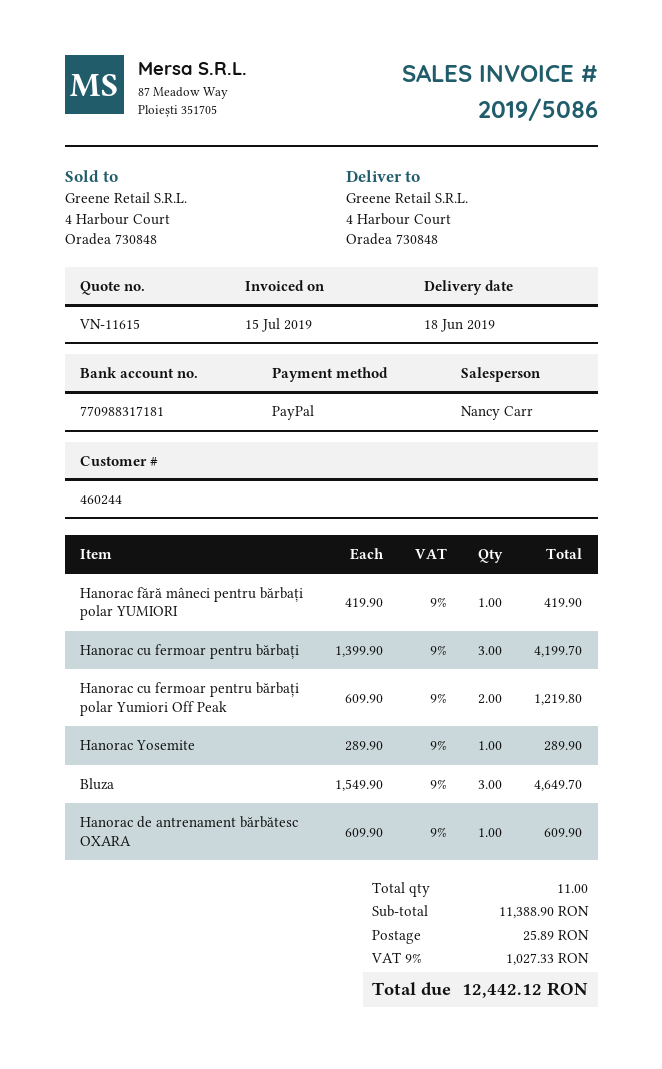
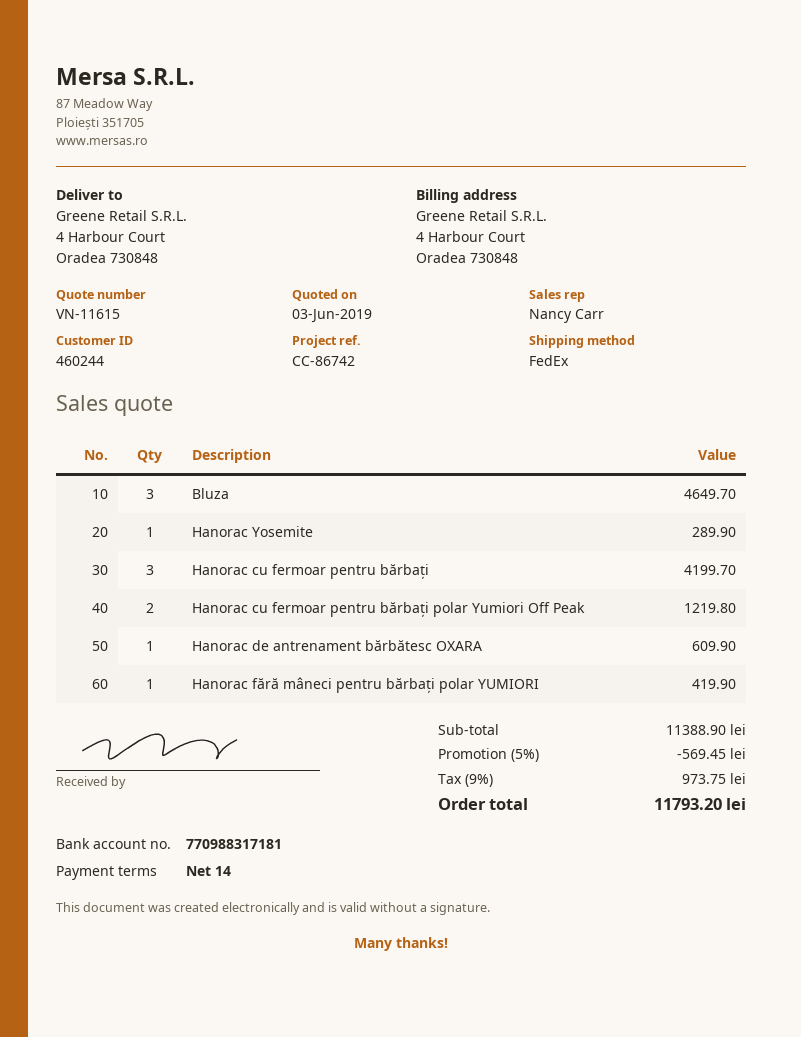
discount: none -> 5% = 569.45
shipping: 25.89 -> none
tax: 9% = 1027.33 -> 9% = 973.75
total: 12442.12 -> 11793.20

